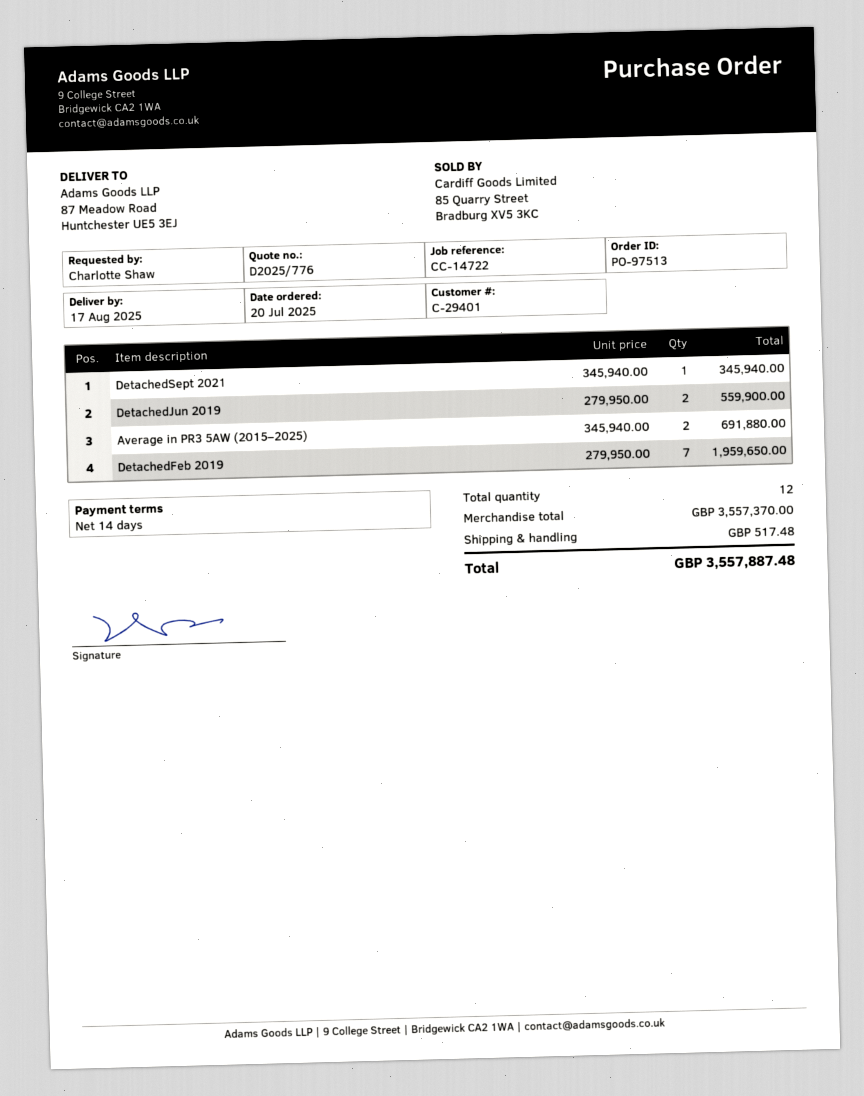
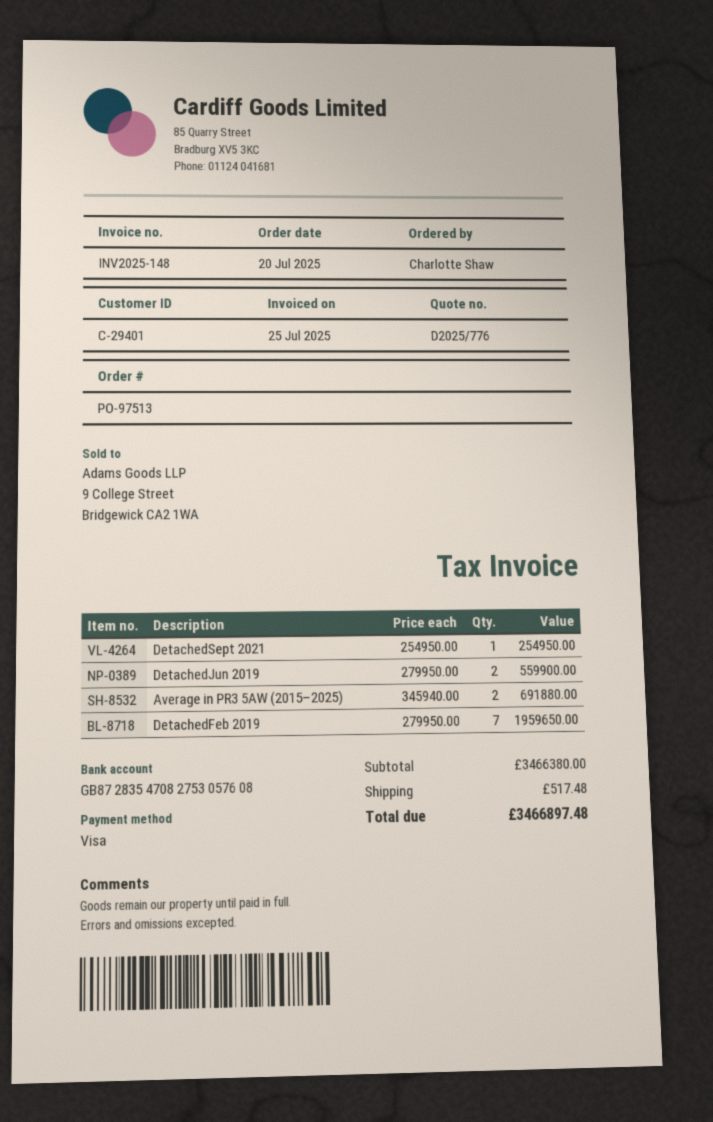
DetachedSept 2021: 1 x 345940.00 = 345940.00 -> 1 x 254950.00 = 254950.00
subtotal: 3557370.00 -> 3466380.00
total: 3557887.48 -> 3466897.48

